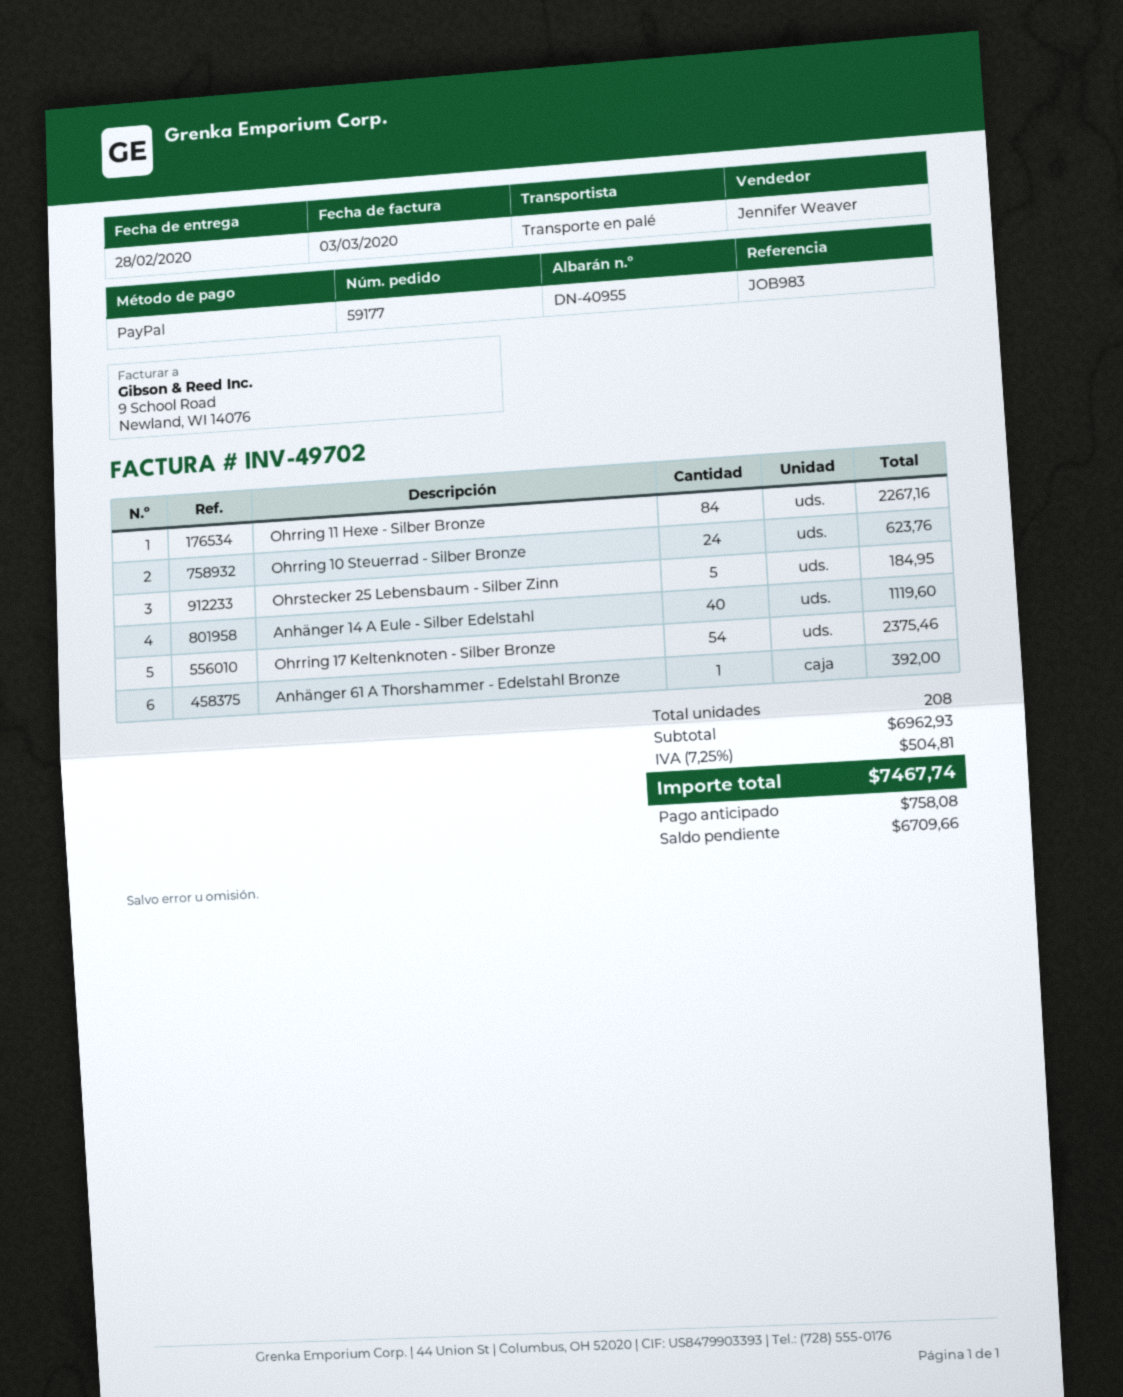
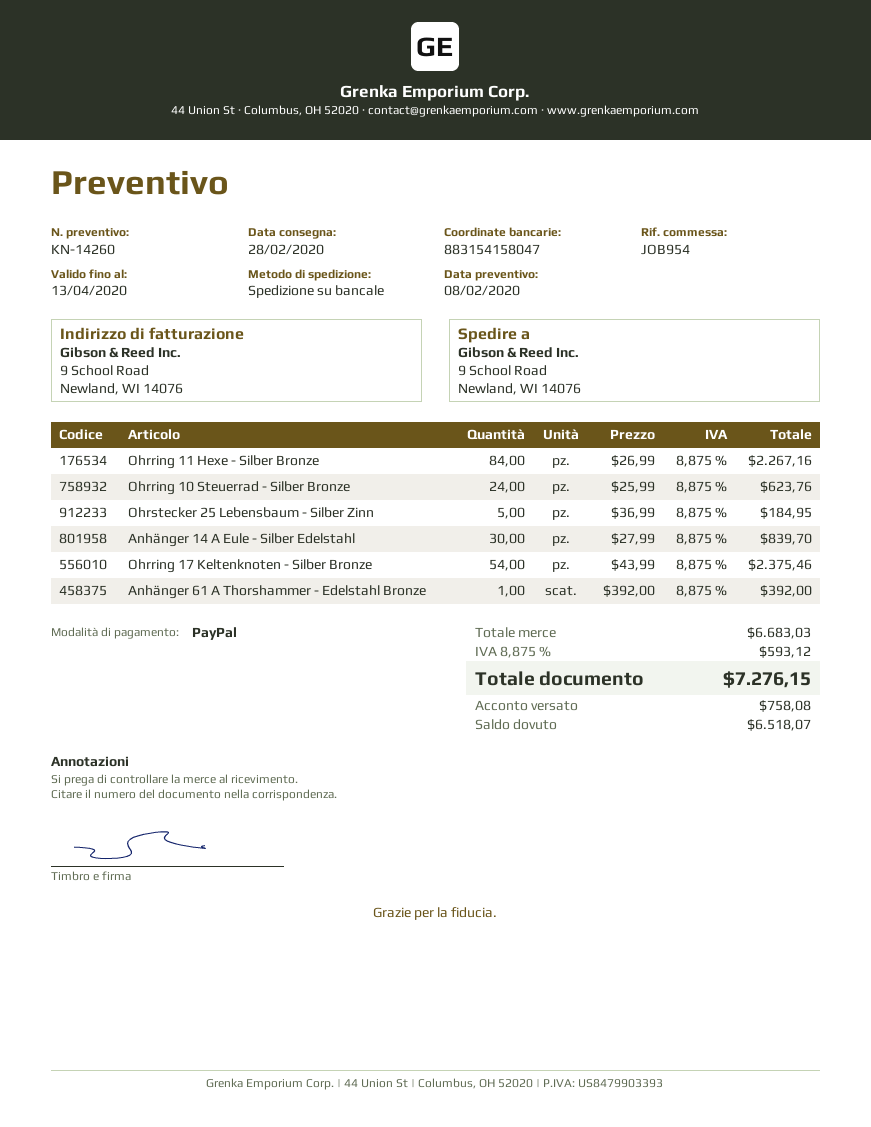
reference: JOB983 -> JOB954
Anhänger 14 A Eule - Silber Edelstahl: 40 for 1119.60 -> 30 for 839.70
subtotal: 6962.93 -> 6683.03
tax: 7.25% = 504.81 -> 8.875% = 593.12
total: 7467.74 -> 7276.15
balance: 6709.66 -> 6518.07

